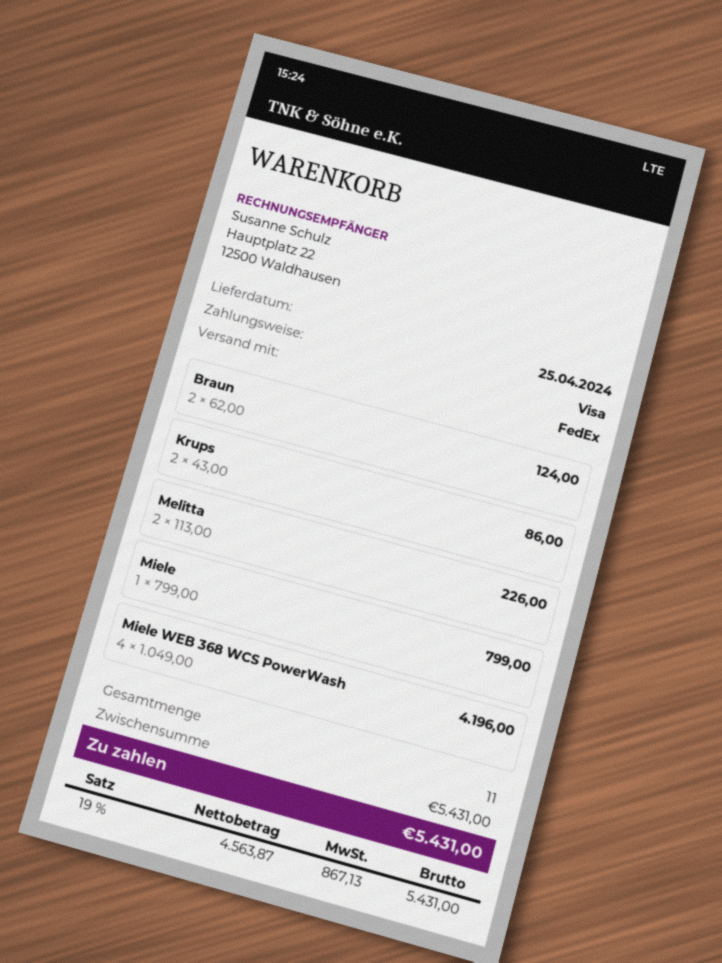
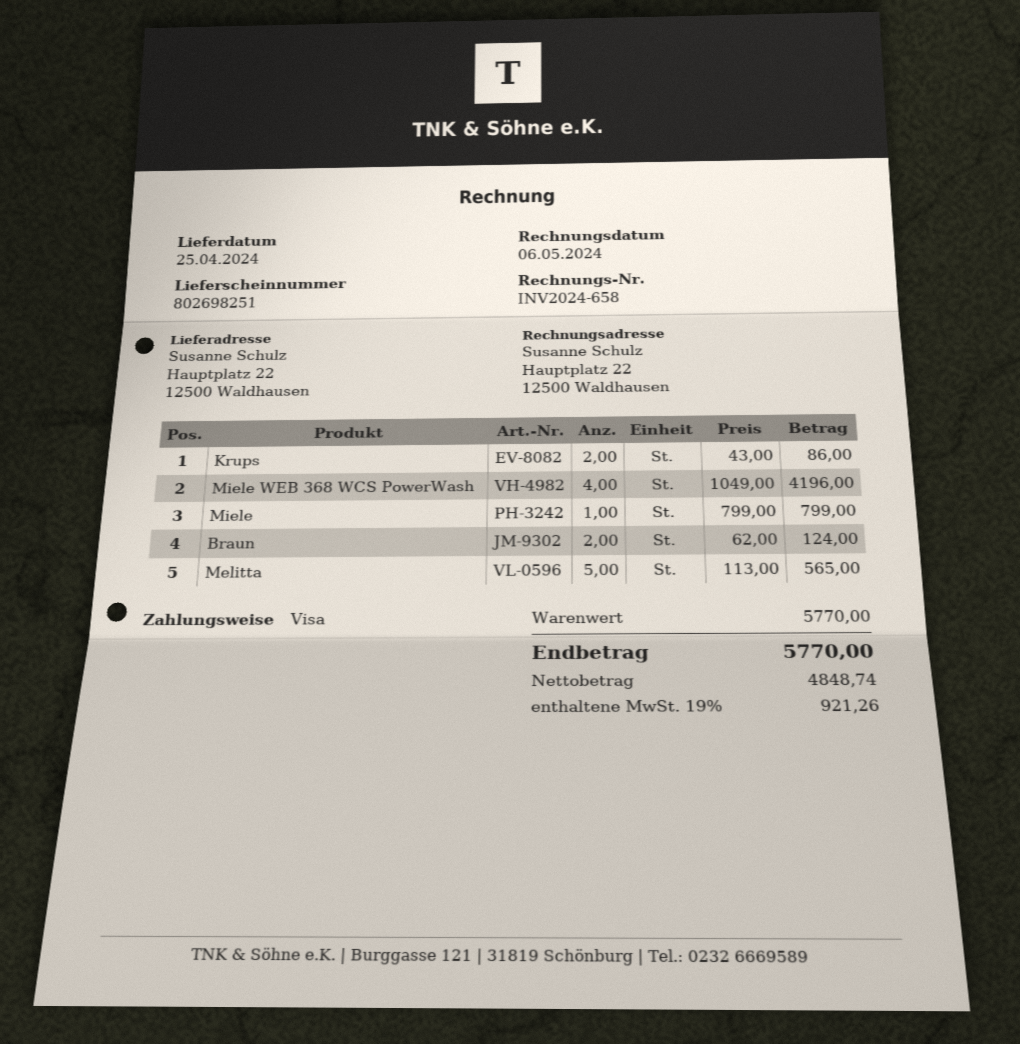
Melitta: 2 x 113.00 = 226.00 -> 5 x 113.00 = 565.00
subtotal: 5431.00 -> 5770.00
net: 4563.87 -> 4848.74
tax: 19% = 867.13 -> 19% = 921.26
total: 5431.00 -> 5770.00

